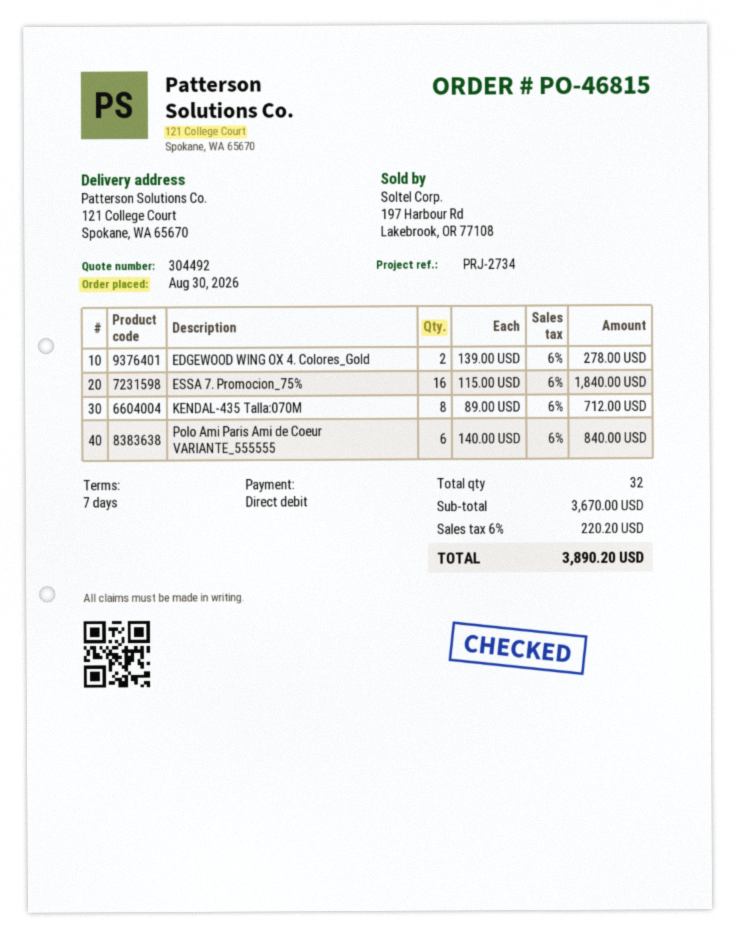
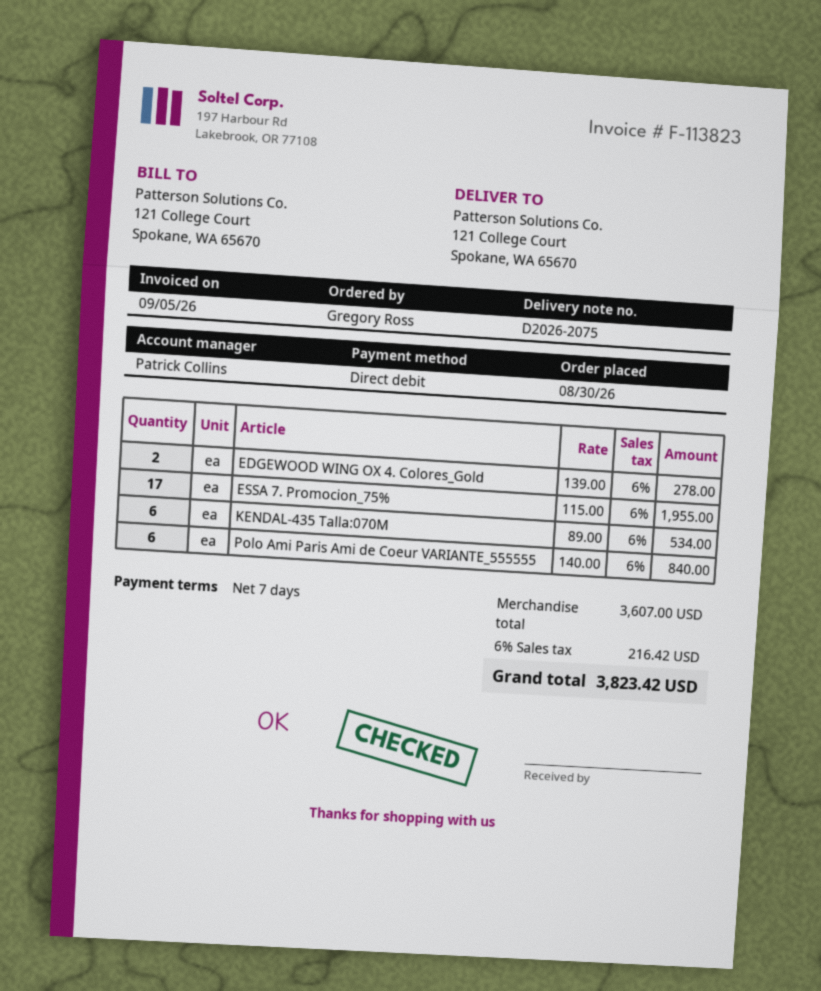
ESSA 7. Promocion_75%: 16 x 115.00 = 1840.00 -> 17 x 115.00 = 1955.00
KENDAL-435 Talla:070M: 8 x 89.00 = 712.00 -> 6 x 89.00 = 534.00
subtotal: 3670.00 -> 3607.00
tax: 6% = 220.20 -> 6% = 216.42
total: 3890.20 -> 3823.42

